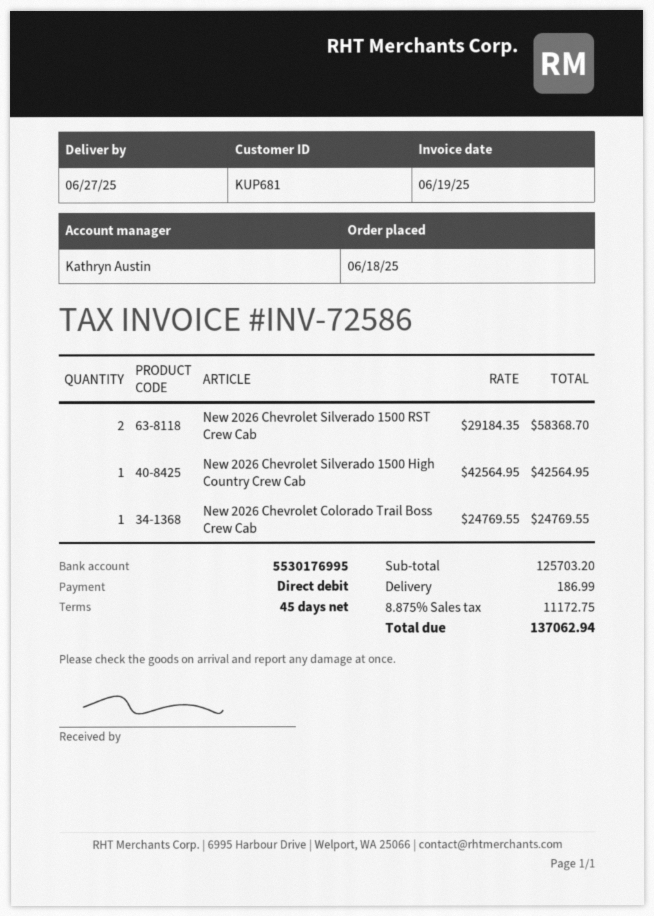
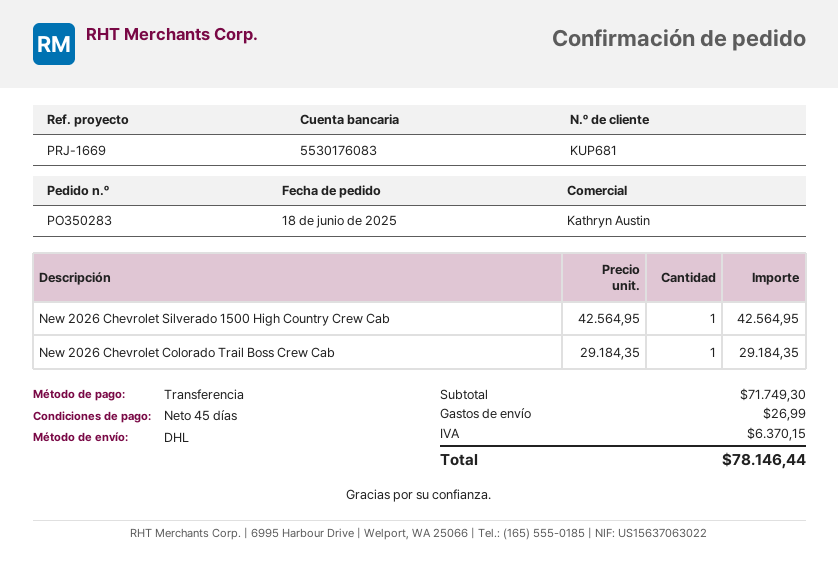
payment method: direct debit -> bank transfer
bank account: 5530176995 -> 5530176083
New 2026 Chevrolet Silverado 1500 RST Crew Cab: 2 x 29184.35 = 58368.70 -> none
New 2026 Chevrolet Colorado Trail Boss Crew Cab: 1 x 24769.55 = 24769.55 -> 1 x 29184.35 = 29184.35
subtotal: 125703.20 -> 71749.30
shipping: 186.99 -> 26.99
tax: 11172.75 -> 6370.15
total: 137062.94 -> 78146.44

